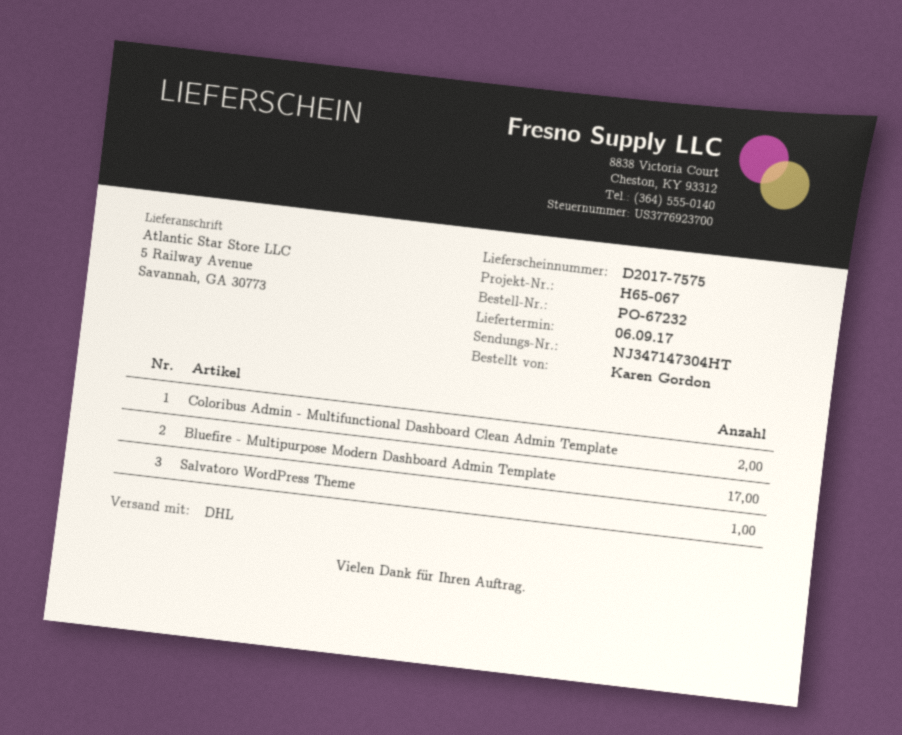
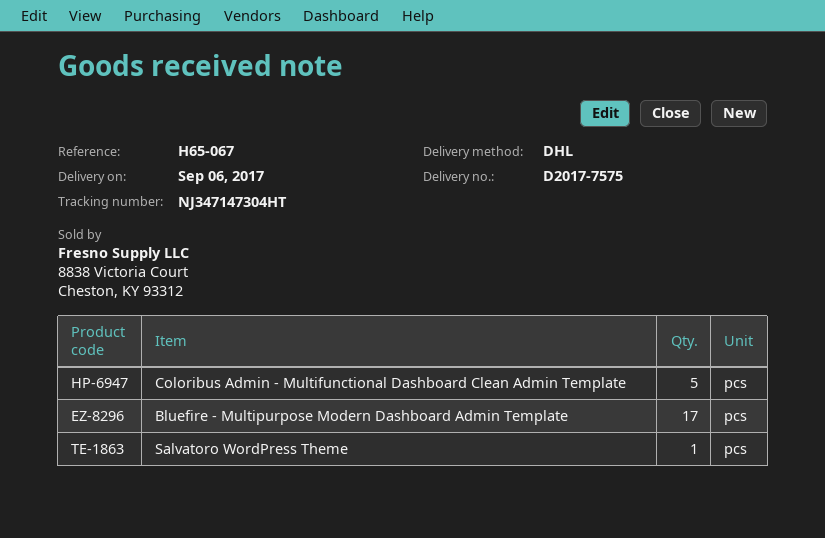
Coloribus Admin - Multifunctional Dashboard Clean Admin Template: 2 -> 5

